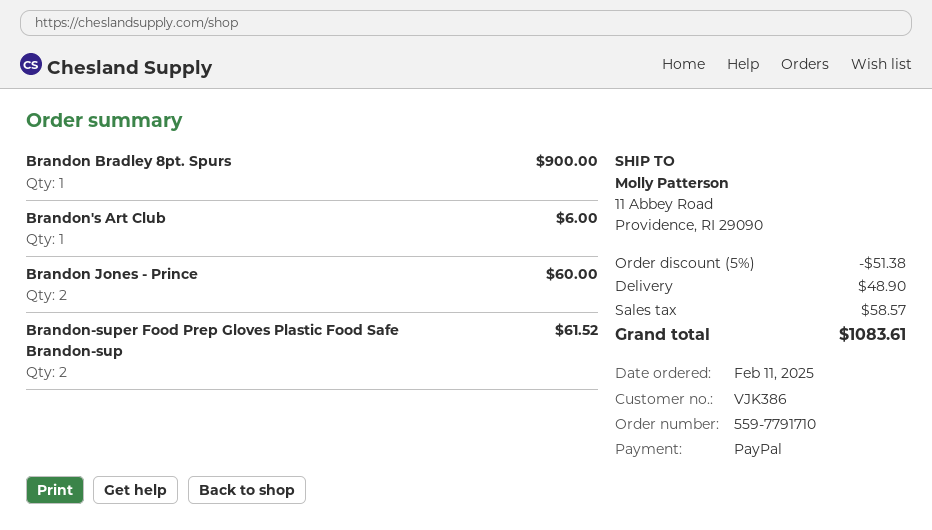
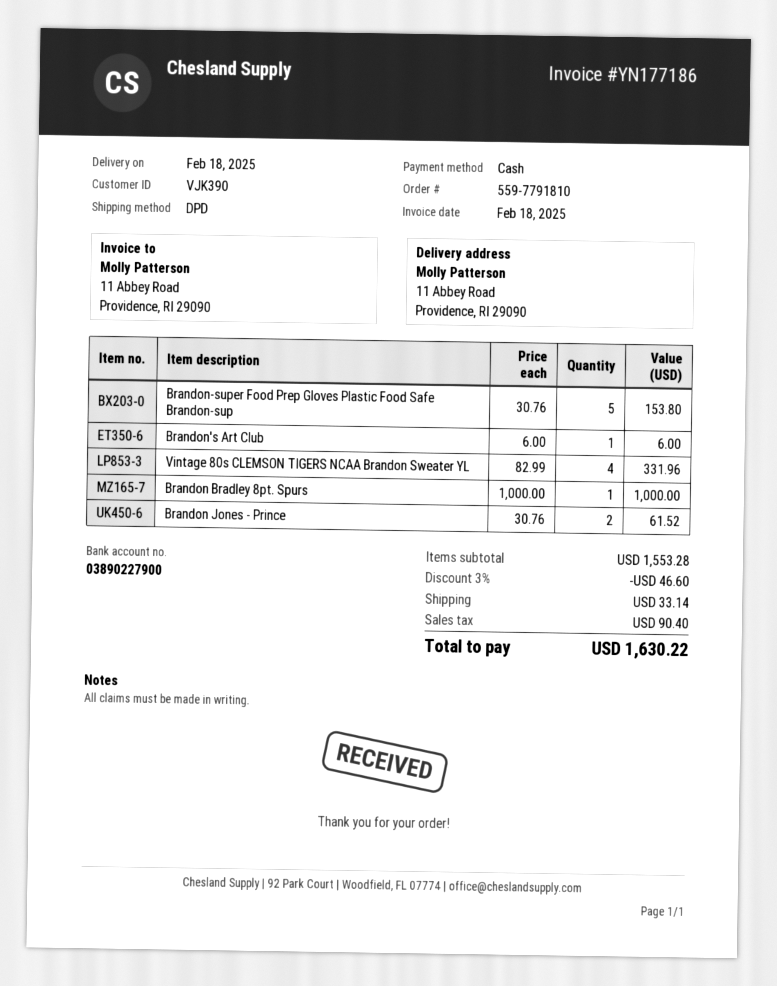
order number: 559-7791710 -> 559-7791810
customer number: VJK386 -> VJK390
payment method: PayPal -> cash
Brandon Bradley 8pt. Spurs: 1 for 900.00 -> 1 for 1000.00
Brandon Jones - Prince: 2 for 60.00 -> 2 for 61.52
Brandon-super Food Prep Gloves Plastic Food Safe Brandon-sup: 2 for 61.52 -> 5 for 153.80
Vintage 80s CLEMSON TIGERS NCAA Brandon Sweater YL: none -> 4 for 331.96
discount: 5% = 51.38 -> 3% = 46.60
shipping: 48.90 -> 33.14
tax: 58.57 -> 90.40
total: 1083.61 -> 1630.22

